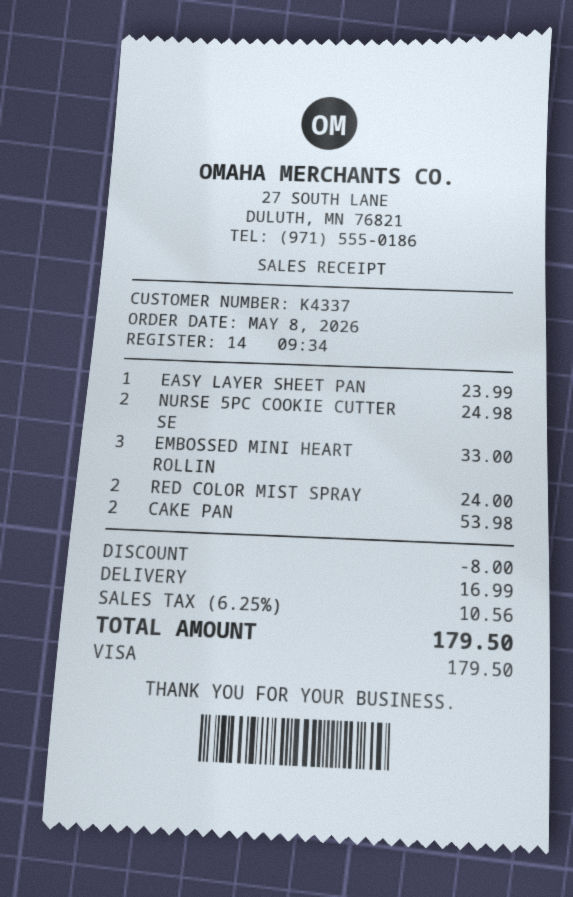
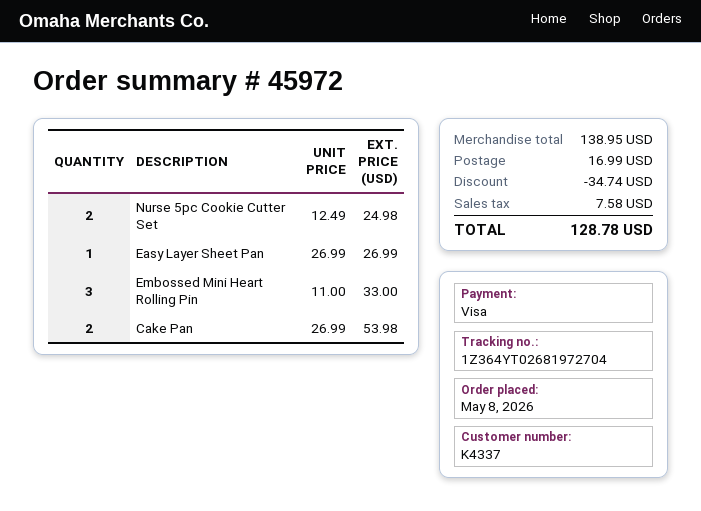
EASY LAYER SHEET PAN: 1 for 23.99 -> 1 for 26.99
RED COLOR MIST SPRAY: 2 for 24.00 -> none
discount: 8.00 -> 34.74
tax: 10.56 -> 7.58
total: 179.50 -> 128.78

